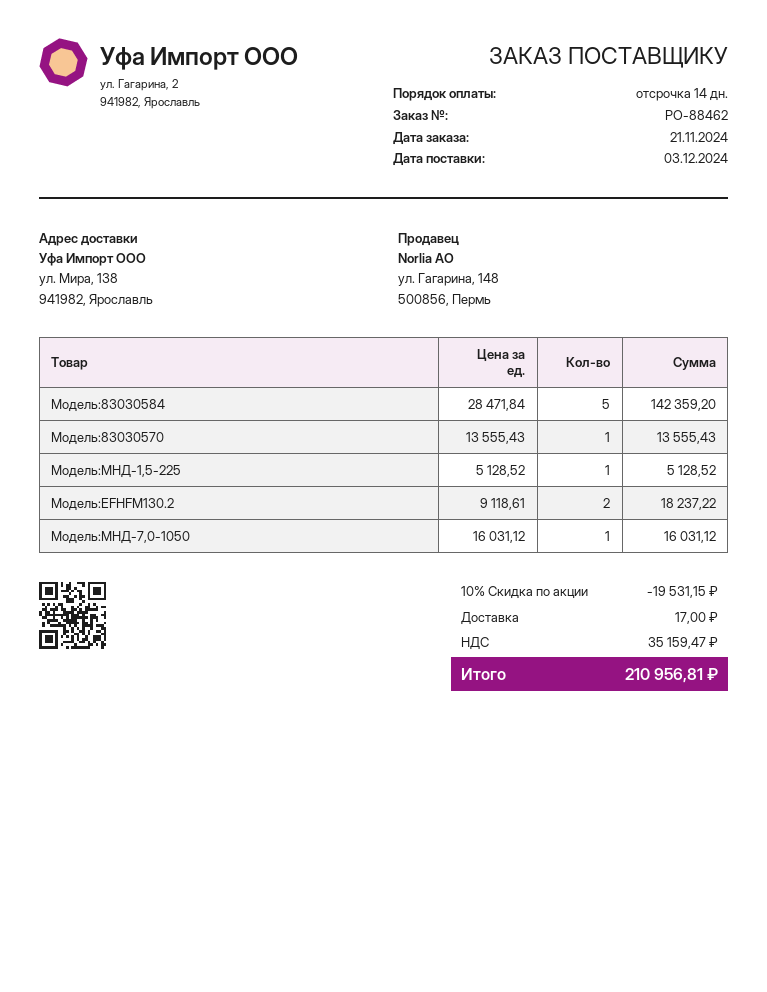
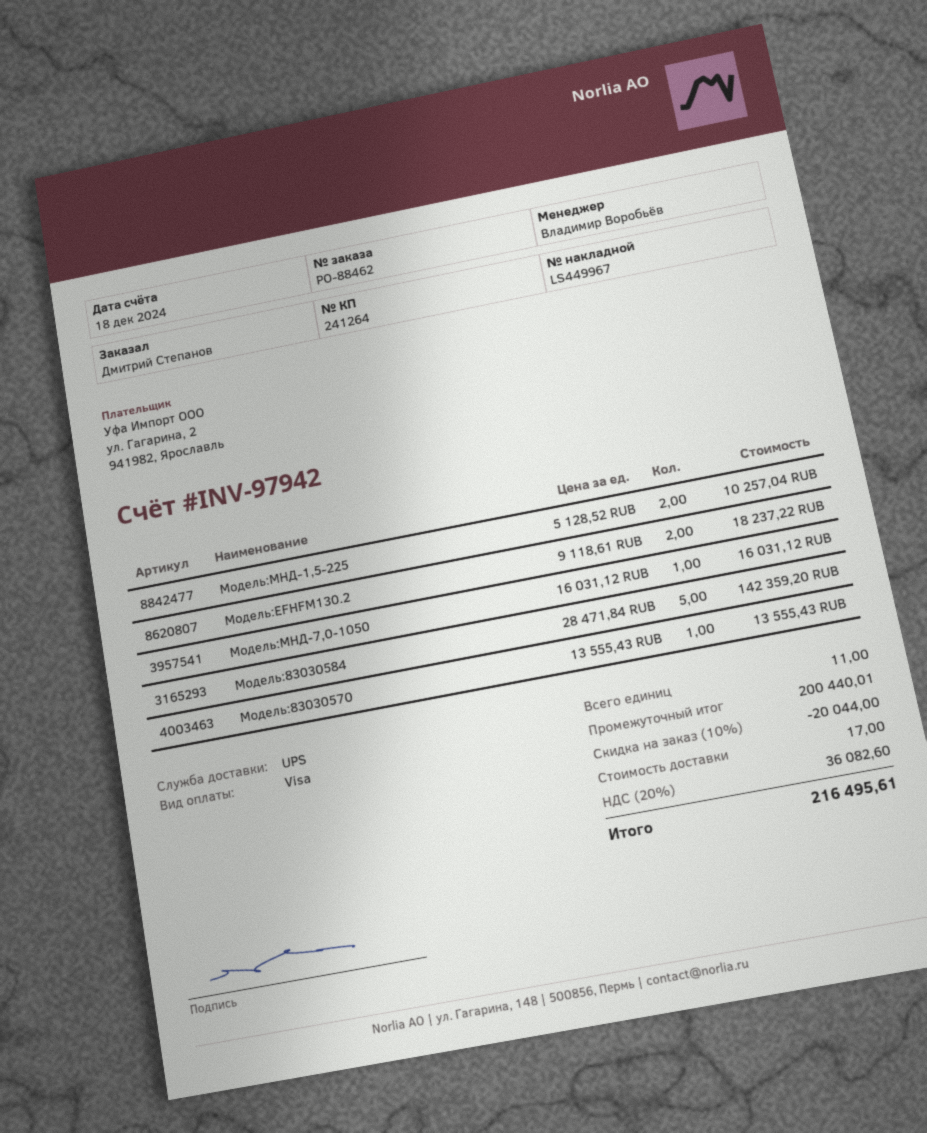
Модель:МНД-1,5-225: 1 x 5128.52 = 5128.52 -> 2 x 5128.52 = 10257.04
discount: 10% = 19531.15 -> 10% = 20044.00
tax: 35159.47 -> 36082.60
total: 210956.81 -> 216495.61

